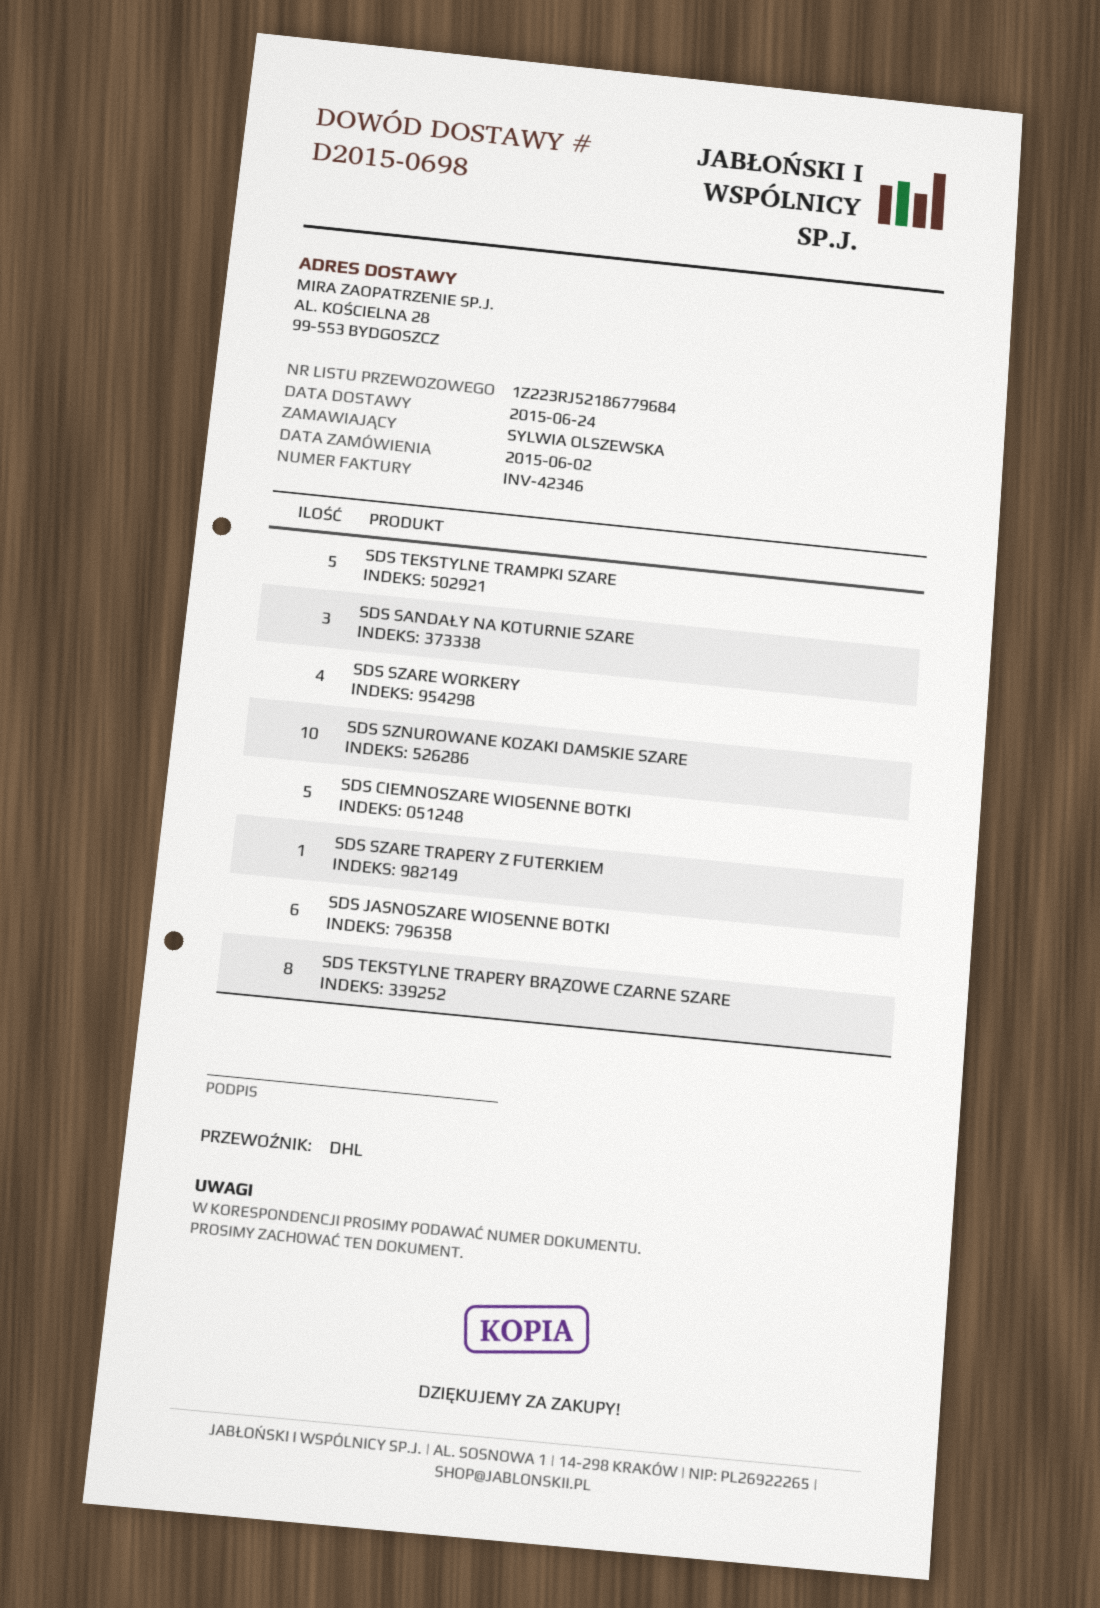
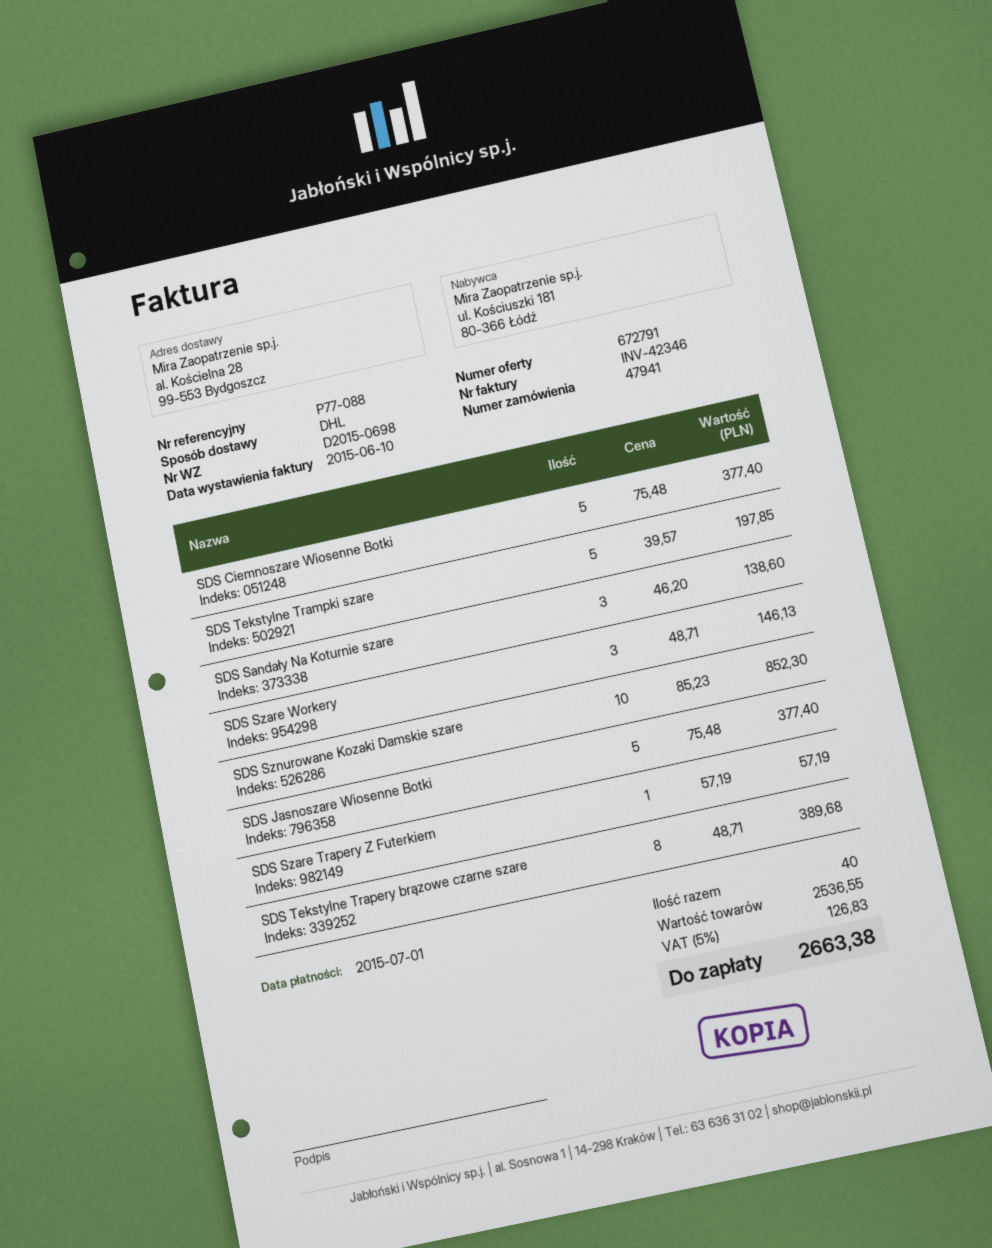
SDS SZARE WORKERY: 4 -> 3
SDS JASNOSZARE WIOSENNE BOTKI: 6 -> 5

